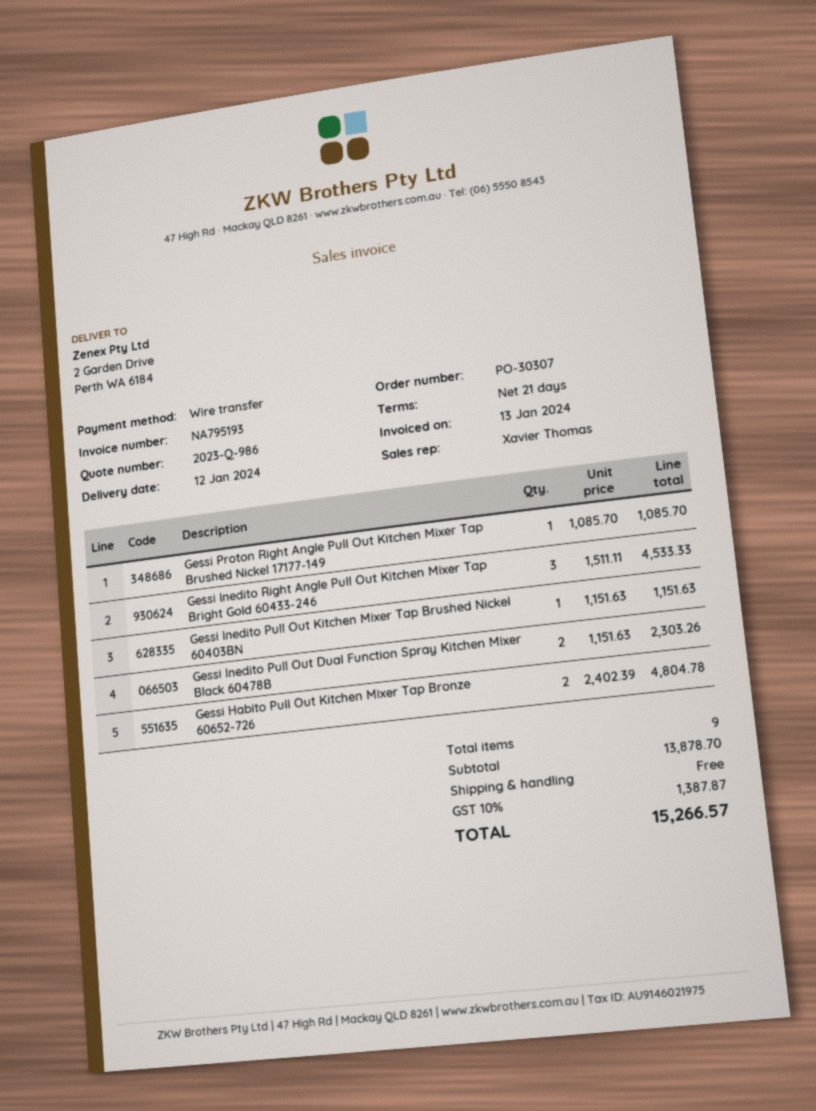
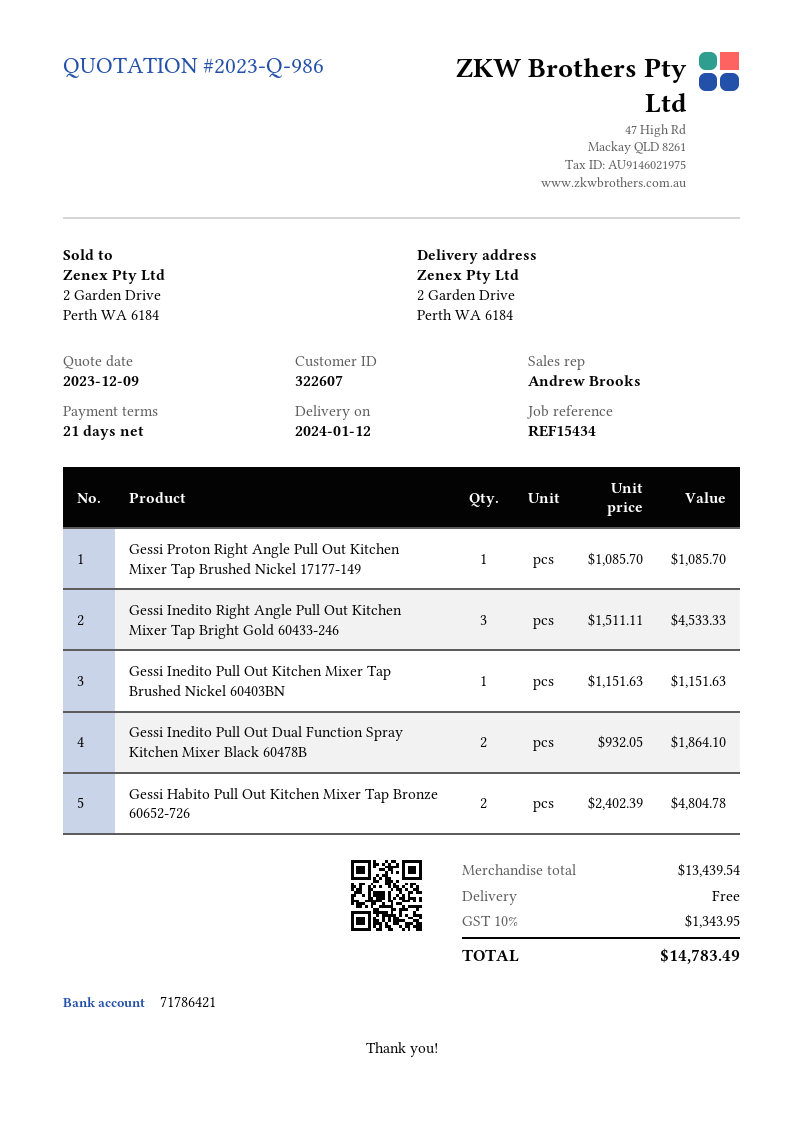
sales rep: Xavier Thomas -> Andrew Brooks
Gessi Inedito Pull Out Dual Function Spray Kitchen Mixer Black 60478B: 2 x 1151.63 = 2303.26 -> 2 x 932.05 = 1864.10
subtotal: 13878.70 -> 13439.54
tax: 10% = 1387.87 -> 10% = 1343.95
total: 15266.57 -> 14783.49

